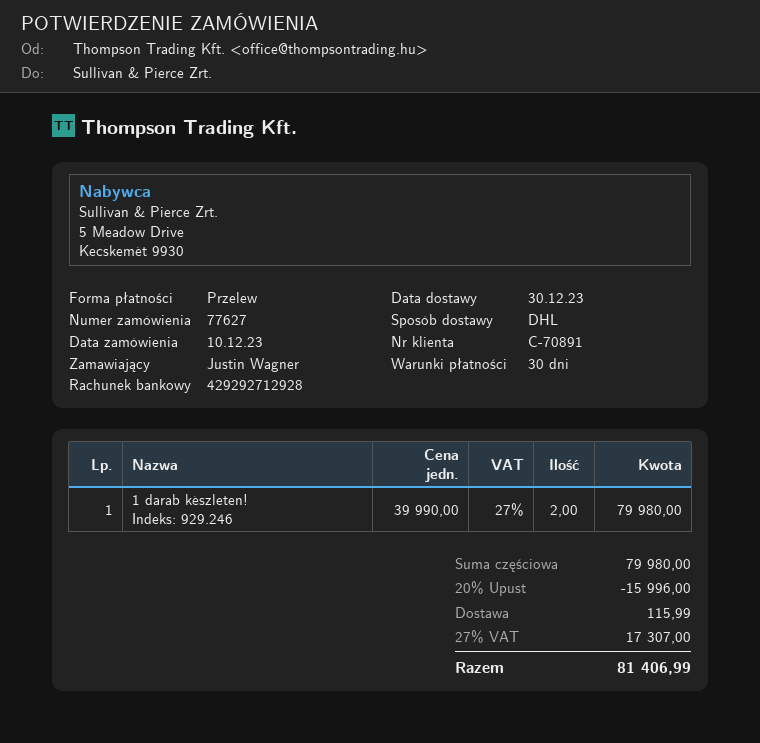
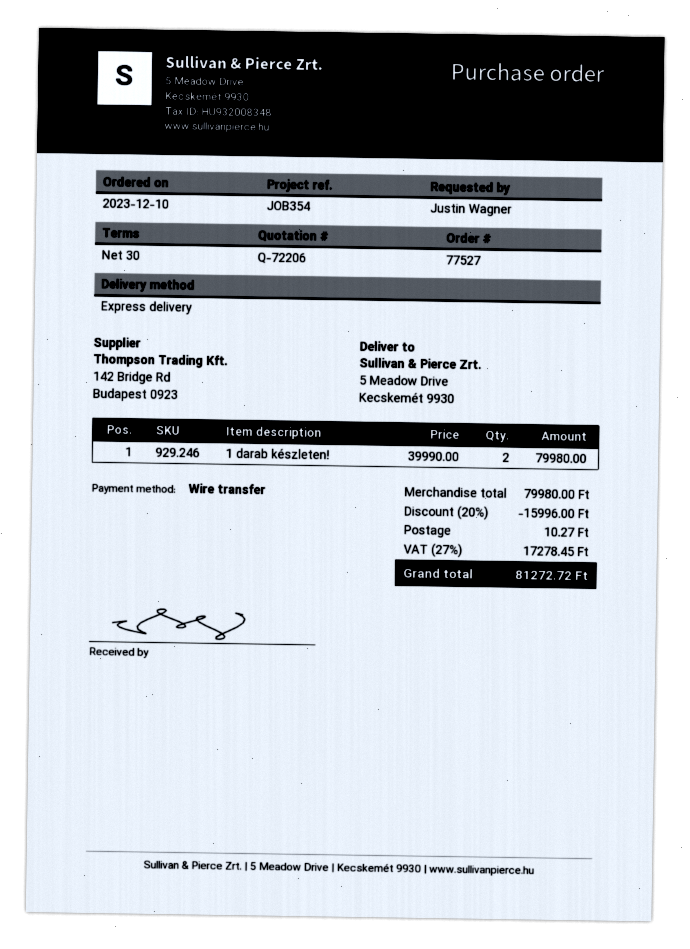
order number: 77627 -> 77527
shipping method: DHL -> express
shipping: 115.99 -> 10.27
tax: 27% = 17307.00 -> 27% = 17278.45
total: 81406.99 -> 81272.72

